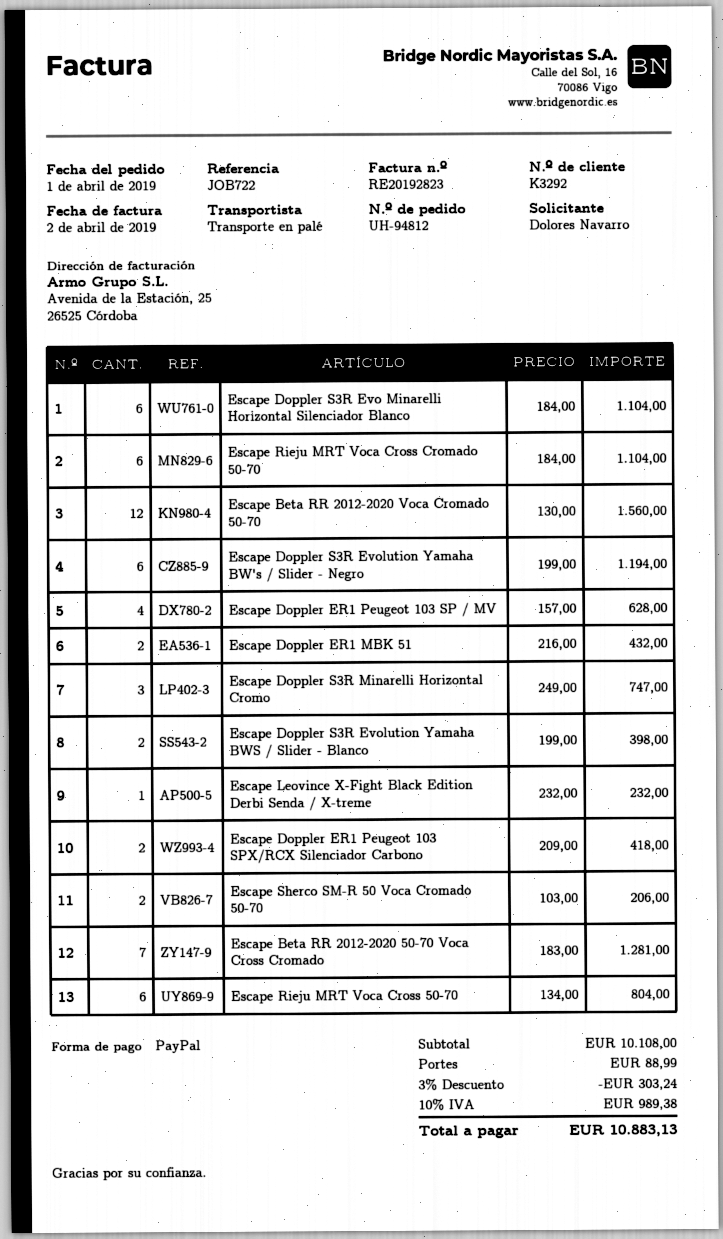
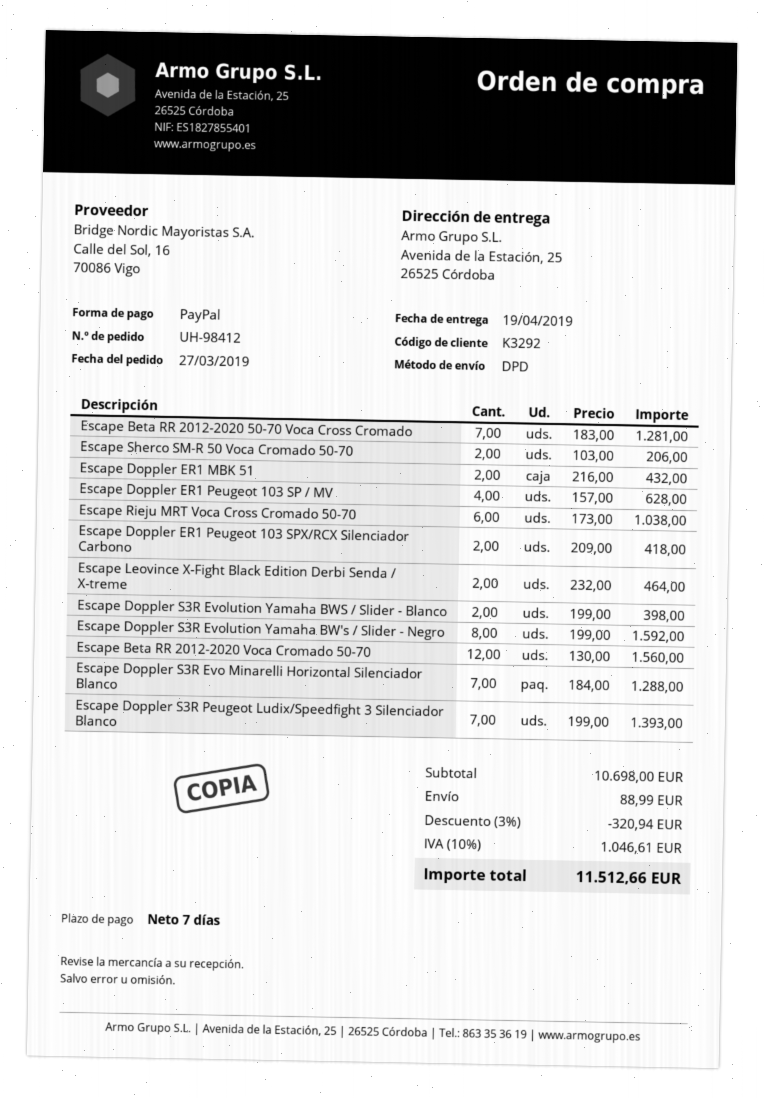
order number: UH-94812 -> UH-98412
order date: 2019-04-01 -> 2019-03-27
shipping method: pallet freight -> DPD
Escape Doppler S3R Evo Minarelli Horizontal Silenciador Blanco: 6 x 184.00 = 1104.00 -> 7 x 184.00 = 1288.00
Escape Rieju MRT Voca Cross Cromado 50-70: 6 x 184.00 = 1104.00 -> 6 x 173.00 = 1038.00
Escape Doppler S3R Evolution Yamaha BW's / Slider - Negro: 6 x 199.00 = 1194.00 -> 8 x 199.00 = 1592.00
Escape Doppler S3R Minarelli Horizontal Cromo: 3 x 249.00 = 747.00 -> none
Escape Leovince X-Fight Black Edition Derbi Senda / X-treme: 1 x 232.00 = 232.00 -> 2 x 232.00 = 464.00
Escape Rieju MRT Voca Cross 50-70: 6 x 134.00 = 804.00 -> none
Escape Doppler S3R Peugeot Ludix/Speedfight 3 Silenciador Blanco: none -> 7 x 199.00 = 1393.00
subtotal: 10108.00 -> 10698.00
discount: 3% = 303.24 -> 3% = 320.94
tax: 10% = 989.38 -> 10% = 1046.61
total: 10883.13 -> 11512.66

